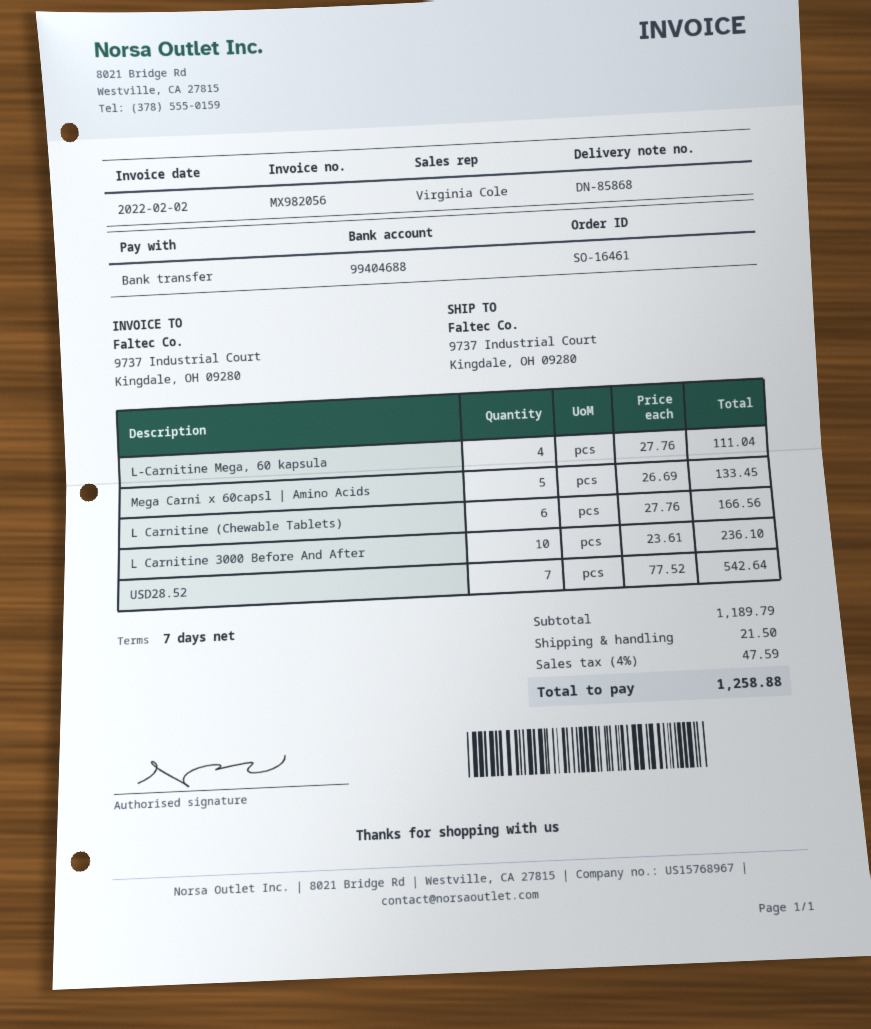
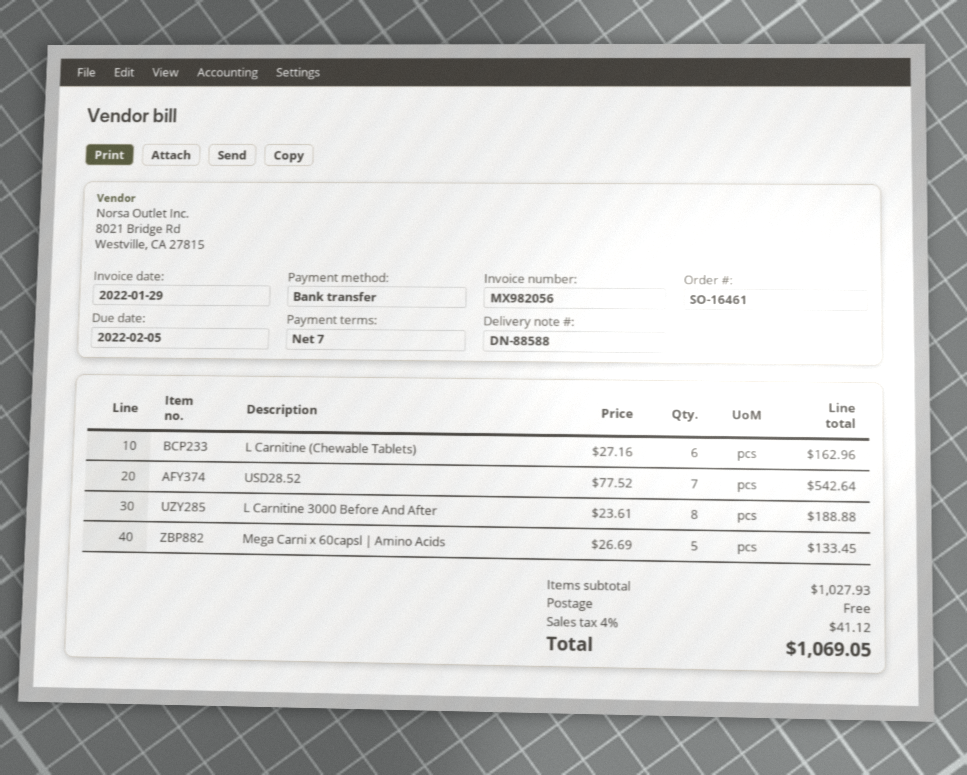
delivery note number: DN-85868 -> DN-88588
invoice date: 2022-02-02 -> 2022-01-29
L-Carnitine Mega, 60 kapsula: 4 x 27.76 = 111.04 -> none
L Carnitine (Chewable Tablets): 6 x 27.76 = 166.56 -> 6 x 27.16 = 162.96
L Carnitine 3000 Before And After: 10 x 23.61 = 236.10 -> 8 x 23.61 = 188.88
subtotal: 1189.79 -> 1027.93
shipping: 21.50 -> 0.00
tax: 4% = 47.59 -> 4% = 41.12
total: 1258.88 -> 1069.05

